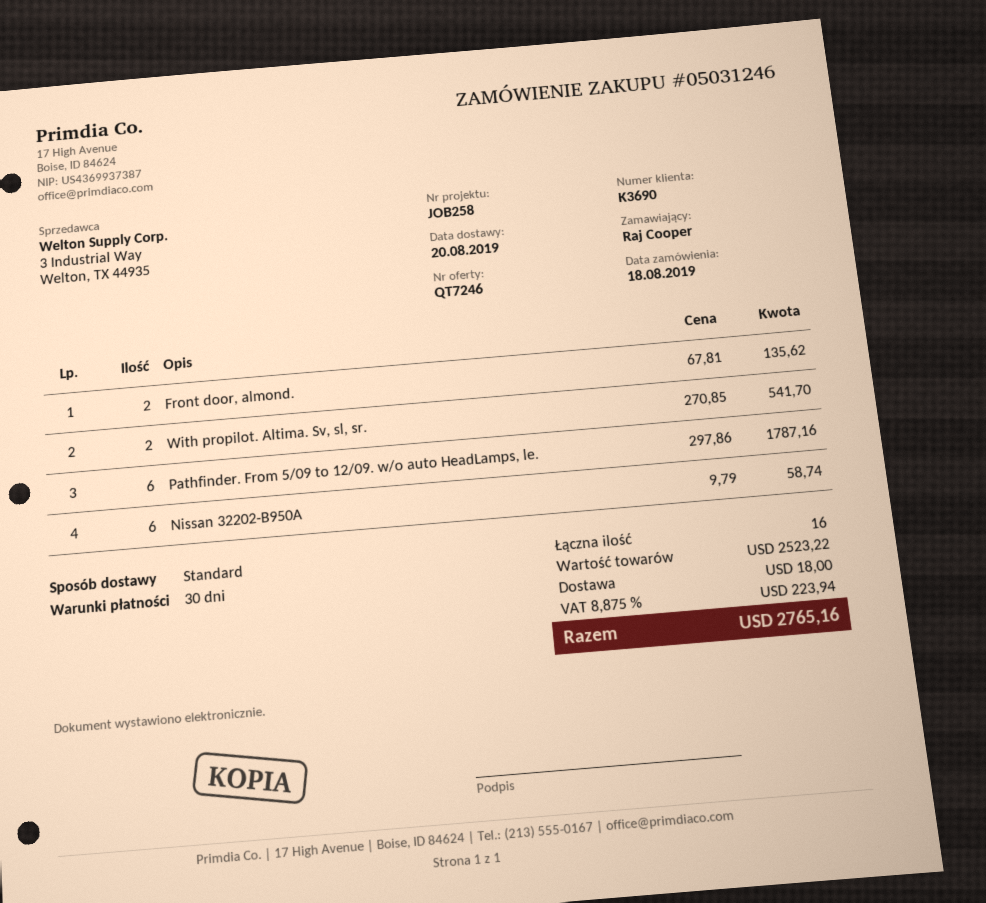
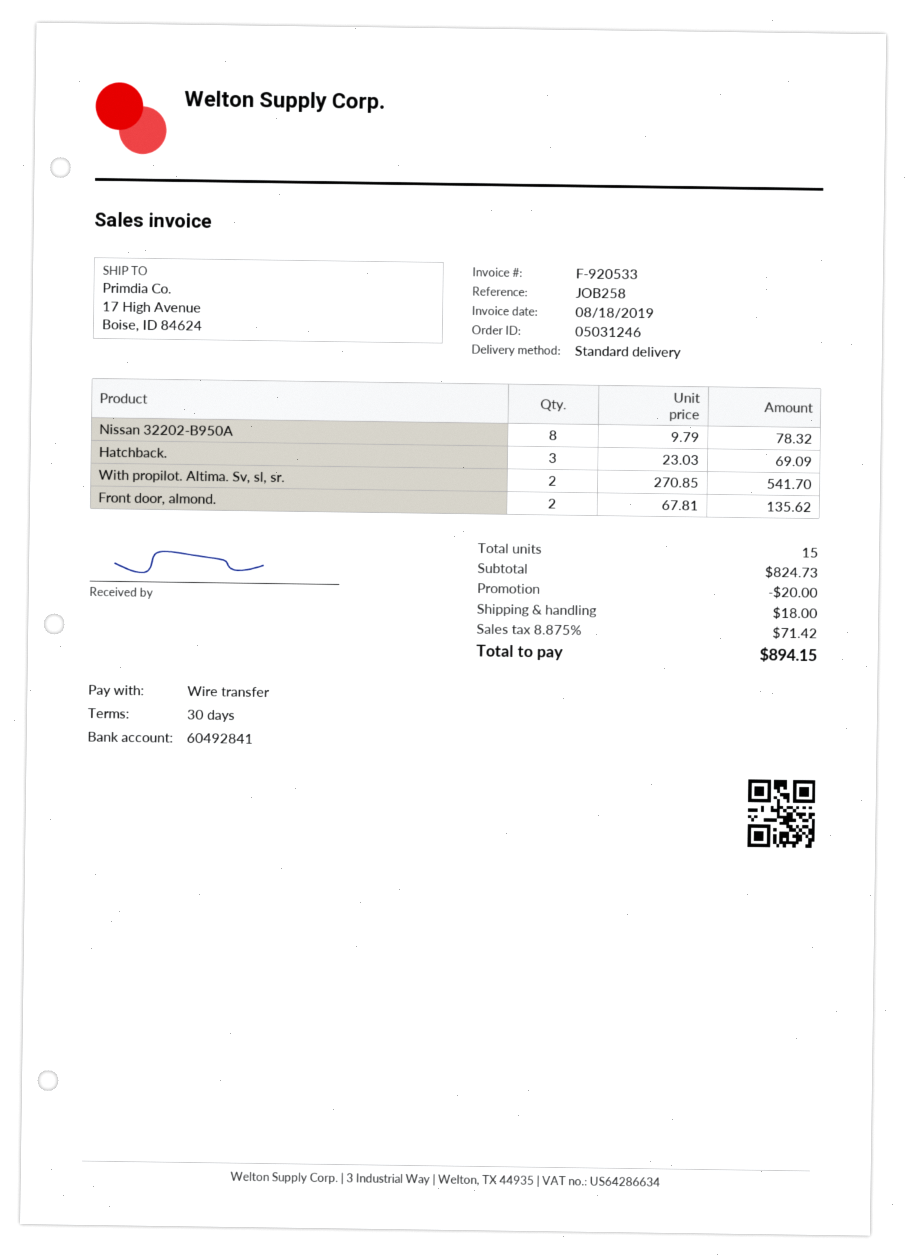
Pathfinder. From 5/09 to 12/09. w/o auto HeadLamps, le.: 6 x 297.86 = 1787.16 -> none
Nissan 32202-B950A: 6 x 9.79 = 58.74 -> 8 x 9.79 = 78.32
Hatchback.: none -> 3 x 23.03 = 69.09
total quantity: 16 -> 15
subtotal: 2523.22 -> 824.73
discount: none -> 20.00
tax: 8.875% = 223.94 -> 8.875% = 71.42
total: 2765.16 -> 894.15

